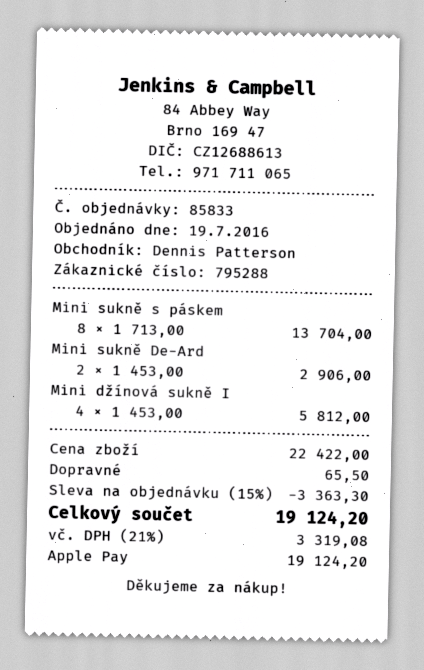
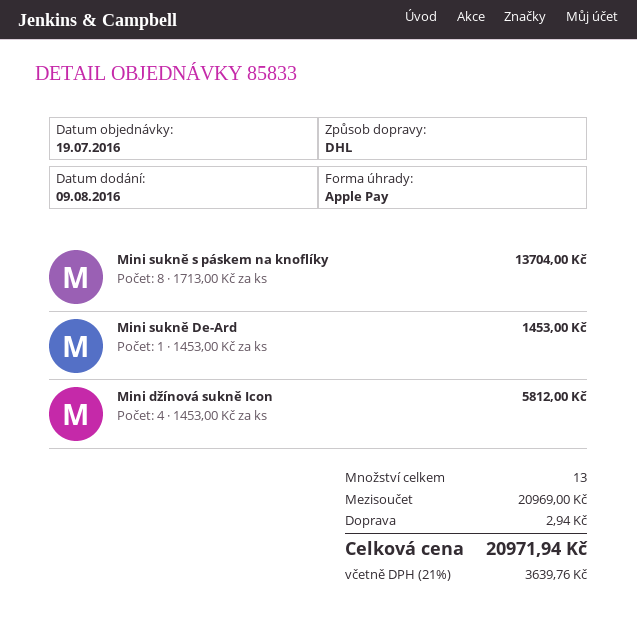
Mini sukně De-Ard: 2 x 1453.00 = 2906.00 -> 1 x 1453.00 = 1453.00
subtotal: 22422.00 -> 20969.00
discount: 15% = 3363.30 -> none
shipping: 65.50 -> 2.94
tax: 21% = 3319.08 -> 21% = 3639.76
total: 19124.20 -> 20971.94

